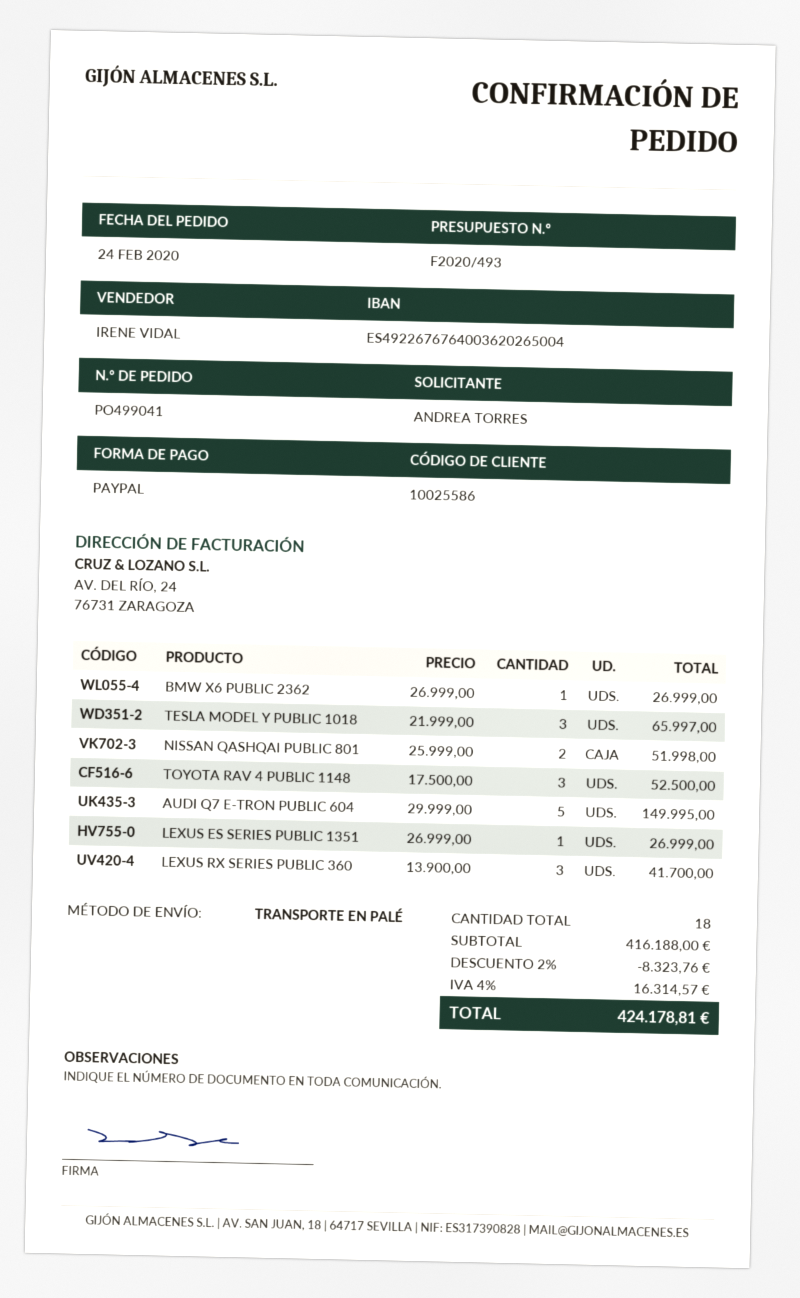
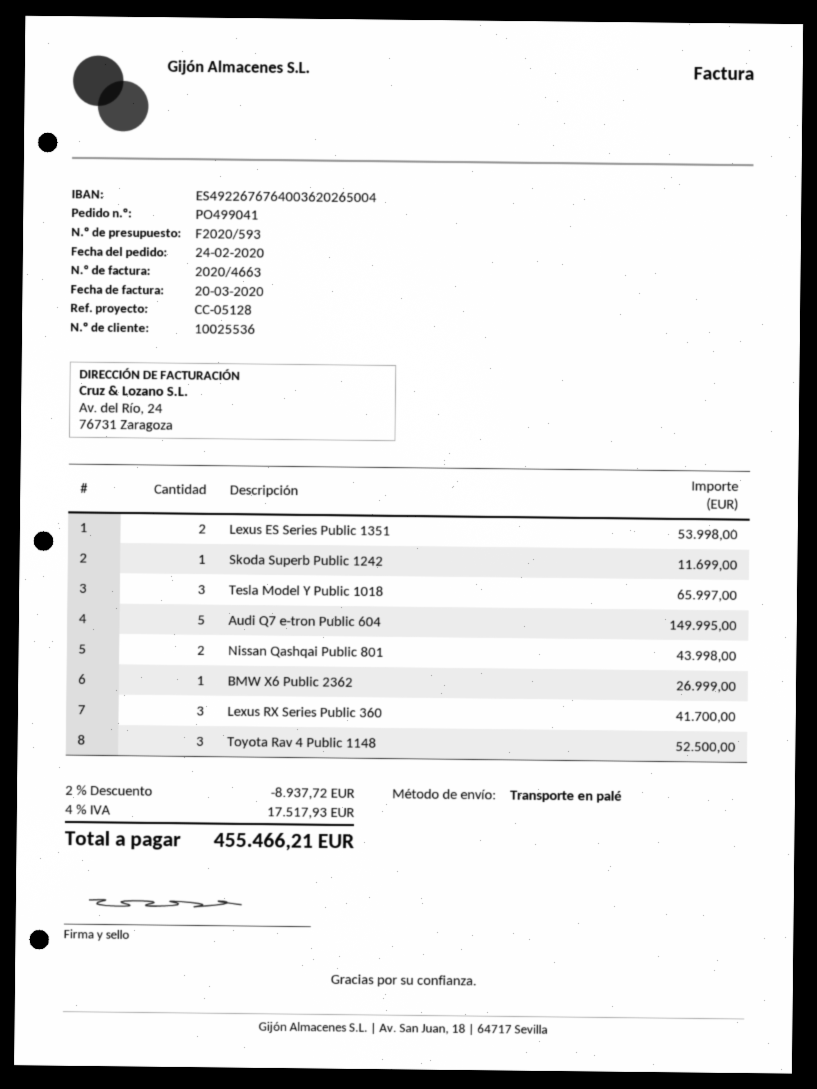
quote number: F2020/493 -> F2020/593
customer number: 10025586 -> 10025536
NISSAN QASHQAI PUBLIC 801: 2 for 51998.00 -> 2 for 43998.00
LEXUS ES SERIES PUBLIC 1351: 1 for 26999.00 -> 2 for 53998.00
Skoda Superb Public 1242: none -> 1 for 11699.00
discount: 2% = 8323.76 -> 2% = 8937.72
tax: 4% = 16314.57 -> 4% = 17517.93
total: 424178.81 -> 455466.21

